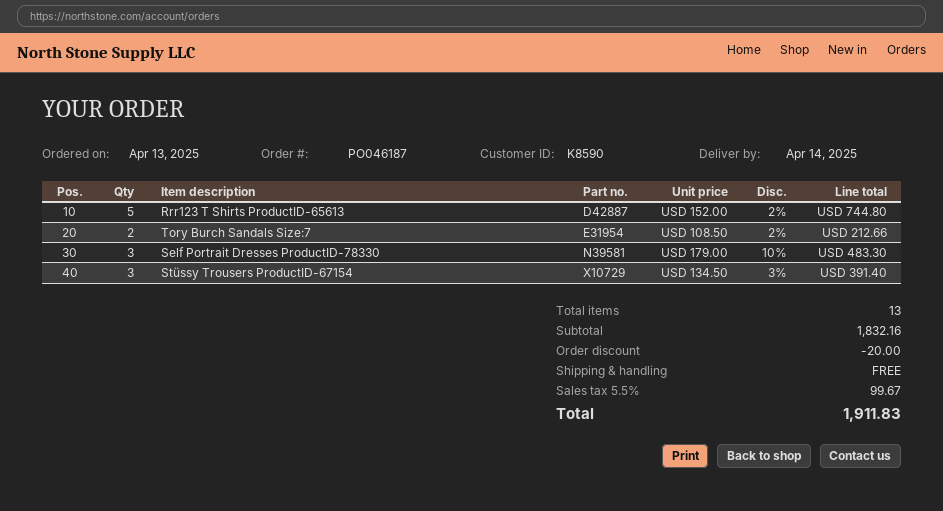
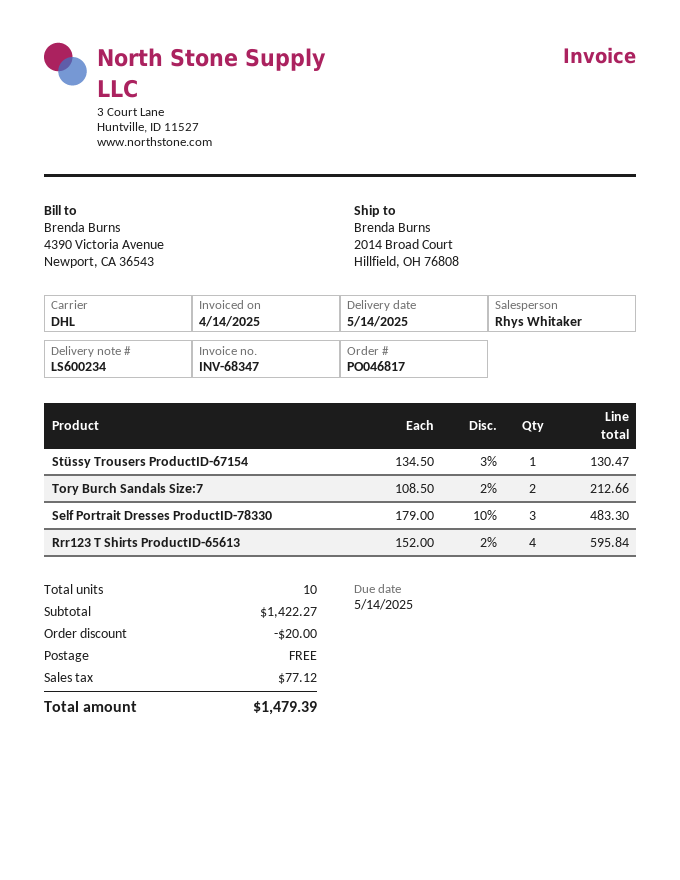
order number: PO046187 -> PO046817
delivery date: 2025-04-14 -> 2025-05-14
Rrr123 T Shirts ProductID-65613: 5 x 152.00 - 2% = 744.80 -> 4 x 152.00 - 2% = 595.84
Stüssy Trousers ProductID-67154: 3 x 134.50 - 3% = 391.40 -> 1 x 134.50 - 3% = 130.47
total quantity: 13 -> 10
subtotal: 1832.16 -> 1422.27
tax: 99.67 -> 77.12
total: 1911.83 -> 1479.39

